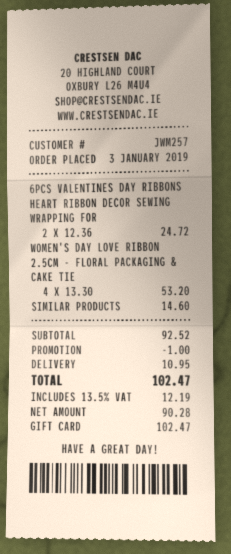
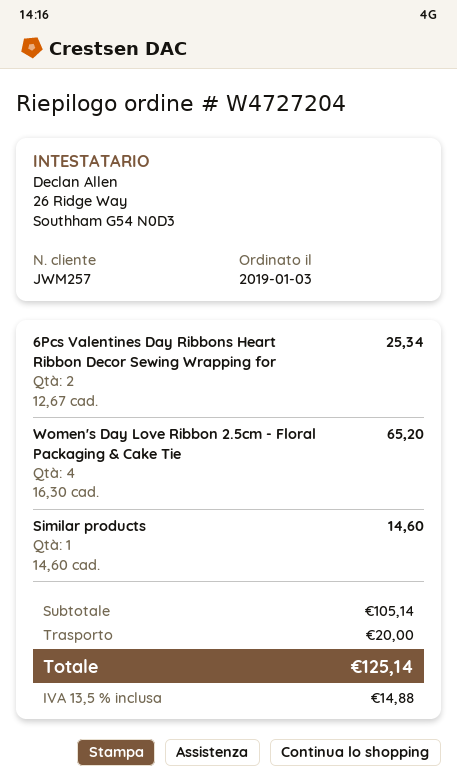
6PCS VALENTINES DAY RIBBONS HEART RIBBON DECOR SEWING WRAPPING FOR: 2 x 12.36 = 24.72 -> 2 x 12.67 = 25.34
WOMEN'S DAY LOVE RIBBON 2.5CM - FLORAL PACKAGING & CAKE TIE: 4 x 13.30 = 53.20 -> 4 x 16.30 = 65.20
subtotal: 92.52 -> 105.14
discount: 1.00 -> none
shipping: 10.95 -> 20.00
tax: 13.5% = 12.19 -> 13.5% = 14.88
total: 102.47 -> 125.14

